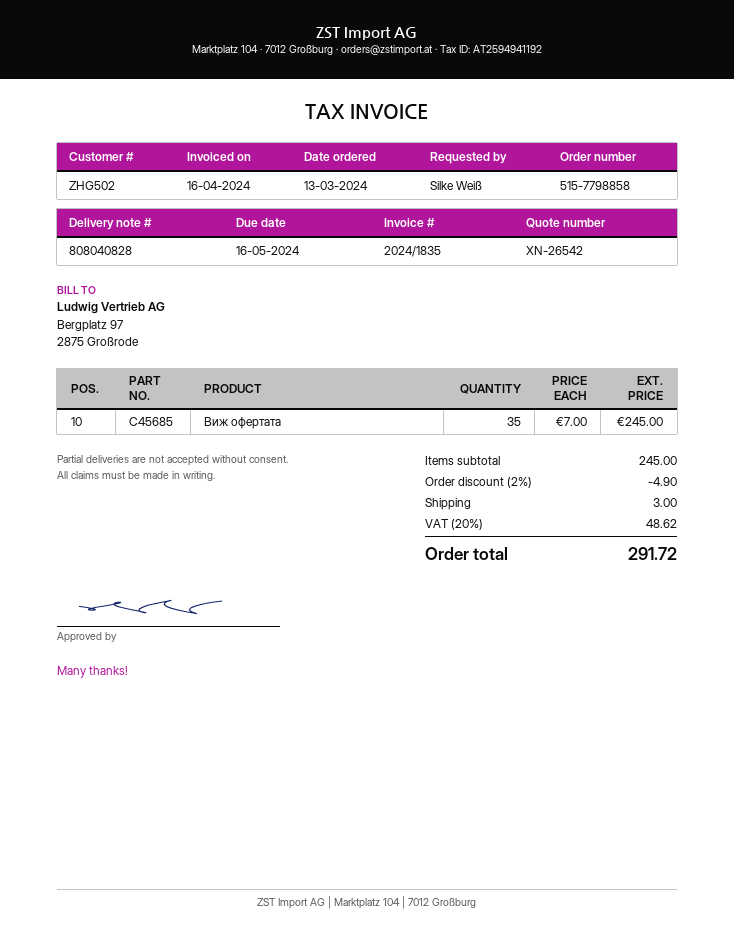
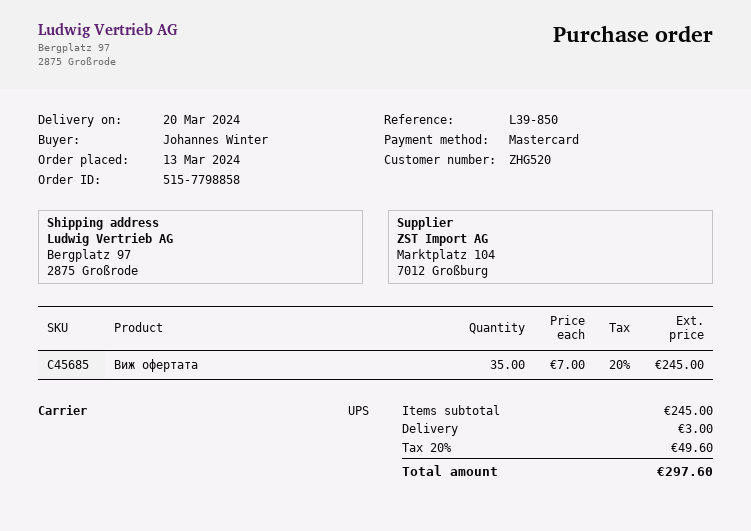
customer number: ZHG502 -> ZHG520
ordered by: Silke Weiß -> Johannes Winter
discount: 2% = 4.90 -> none
tax: 20% = 48.62 -> 20% = 49.60
total: 291.72 -> 297.60

